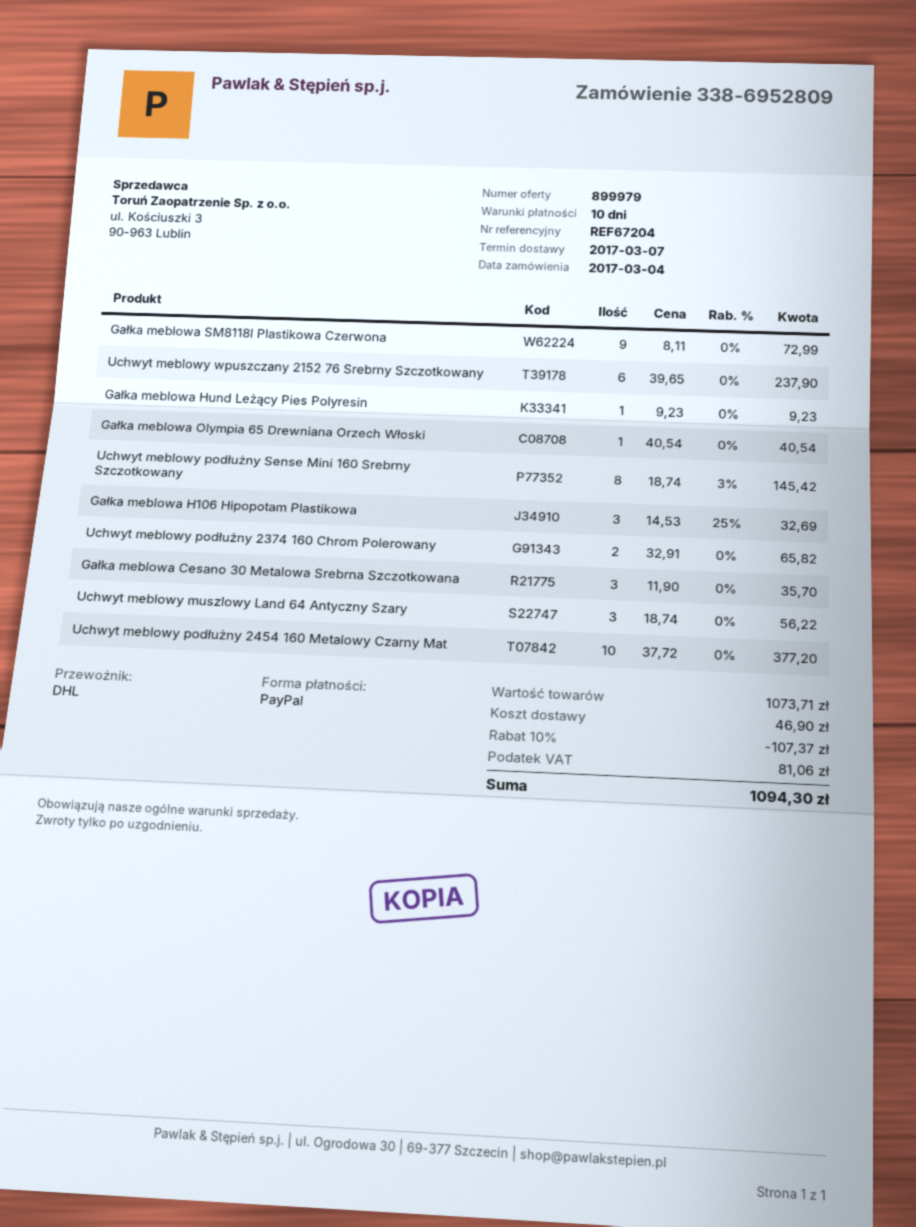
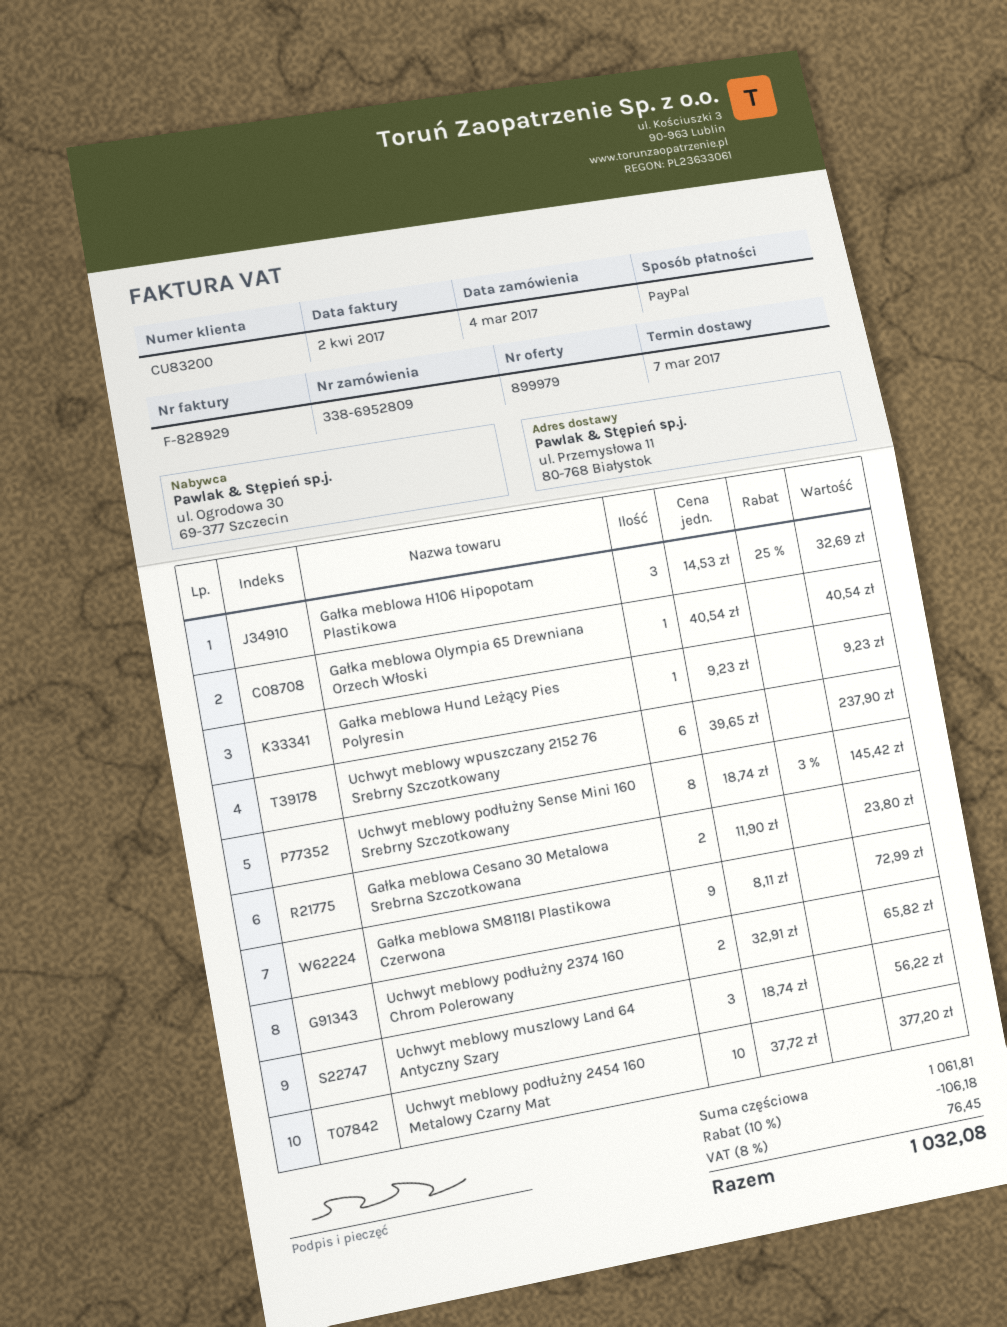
Gałka meblowa Cesano 30 Metalowa Srebrna Szczotkowana: 3 x 11.90 = 35.70 -> 2 x 11.90 = 23.80
subtotal: 1073.71 -> 1061.81
discount: 10% = 107.37 -> 10% = 106.18
shipping: 46.90 -> none
tax: 81.06 -> 76.45
total: 1094.30 -> 1032.08

